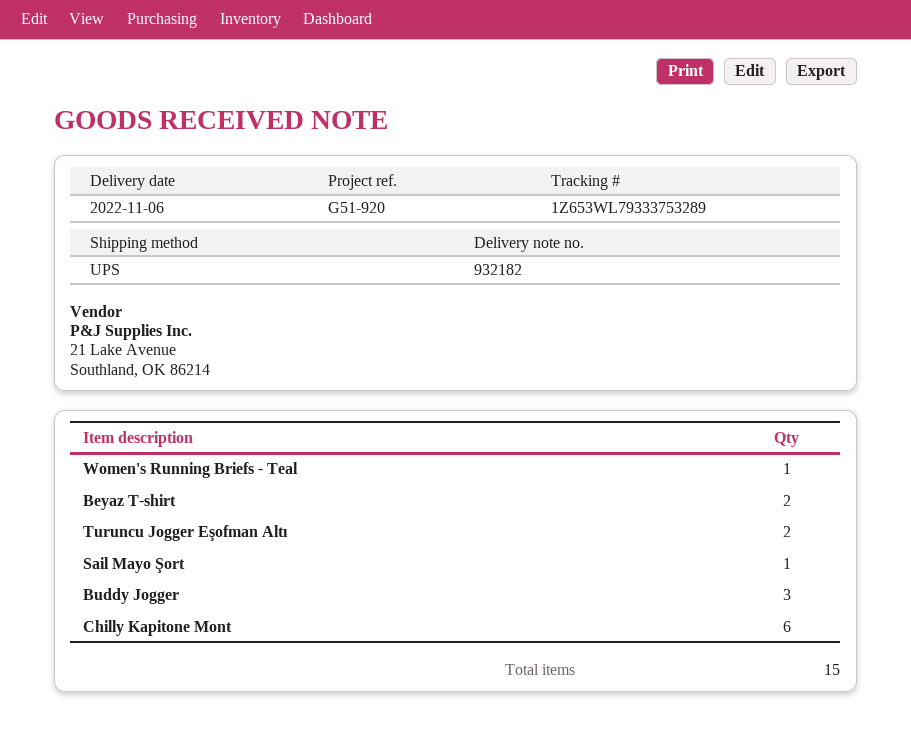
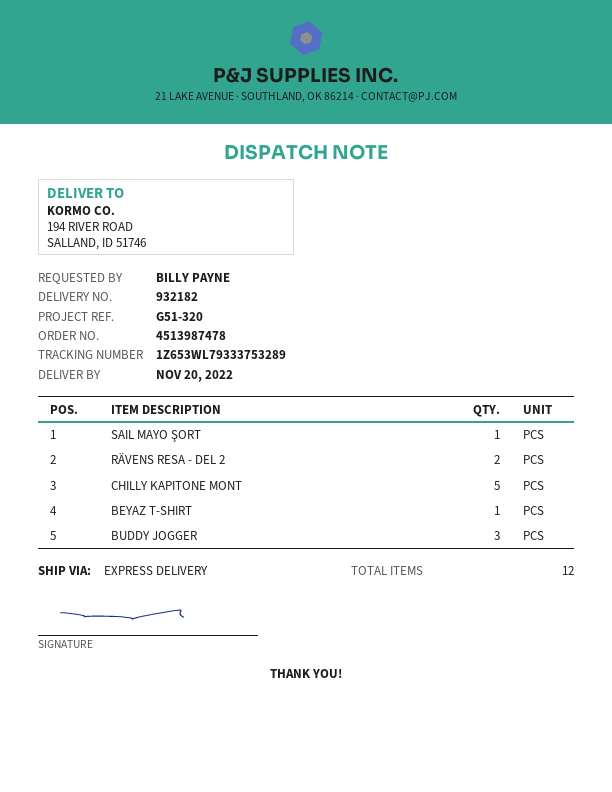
delivery date: 2022-11-06 -> 2022-11-20
reference: G51-920 -> G51-320
shipping method: UPS -> express
Women's Running Briefs - Teal: 1 -> none
Beyaz T-shirt: 2 -> 1
Turuncu Jogger Eşofman Altı: 2 -> none
Chilly Kapitone Mont: 6 -> 5
RÄVENS RESA - DEL 2: none -> 2
total quantity: 15 -> 12

